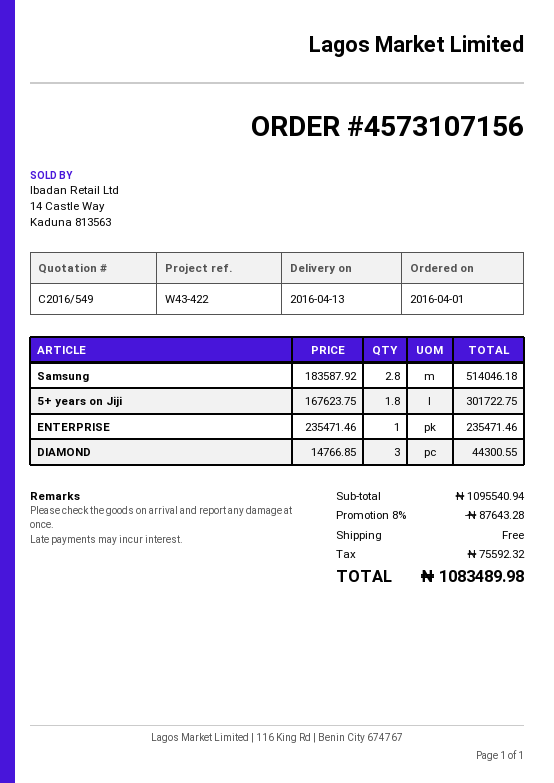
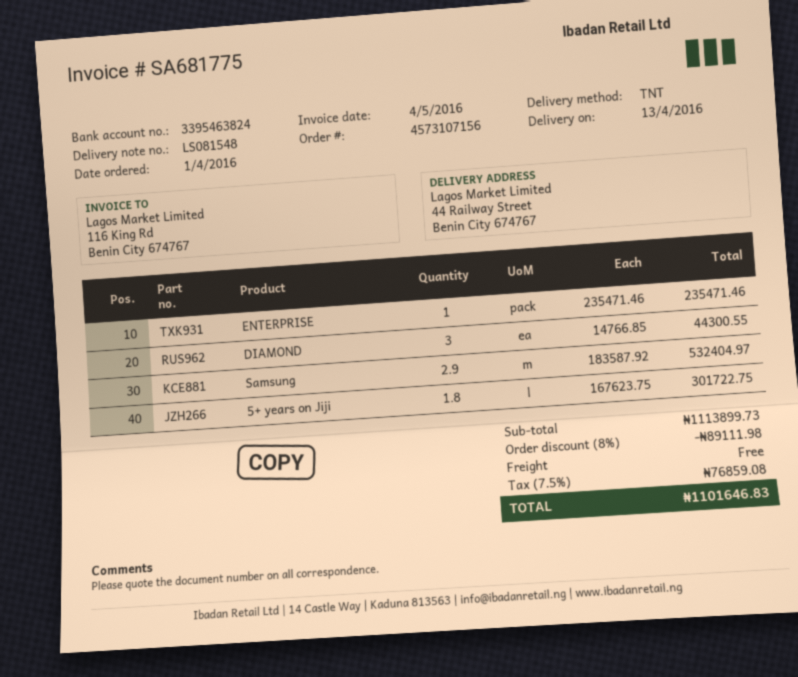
Samsung: 2.8 x 183587.92 = 514046.18 -> 2.9 x 183587.92 = 532404.97
subtotal: 1095540.94 -> 1113899.73
discount: 8% = 87643.28 -> 8% = 89111.98
tax: 75592.32 -> 76859.08
total: 1083489.98 -> 1101646.83

